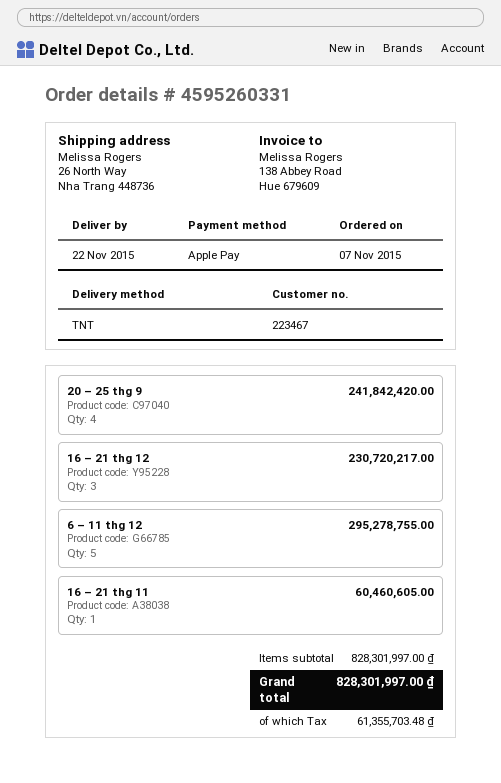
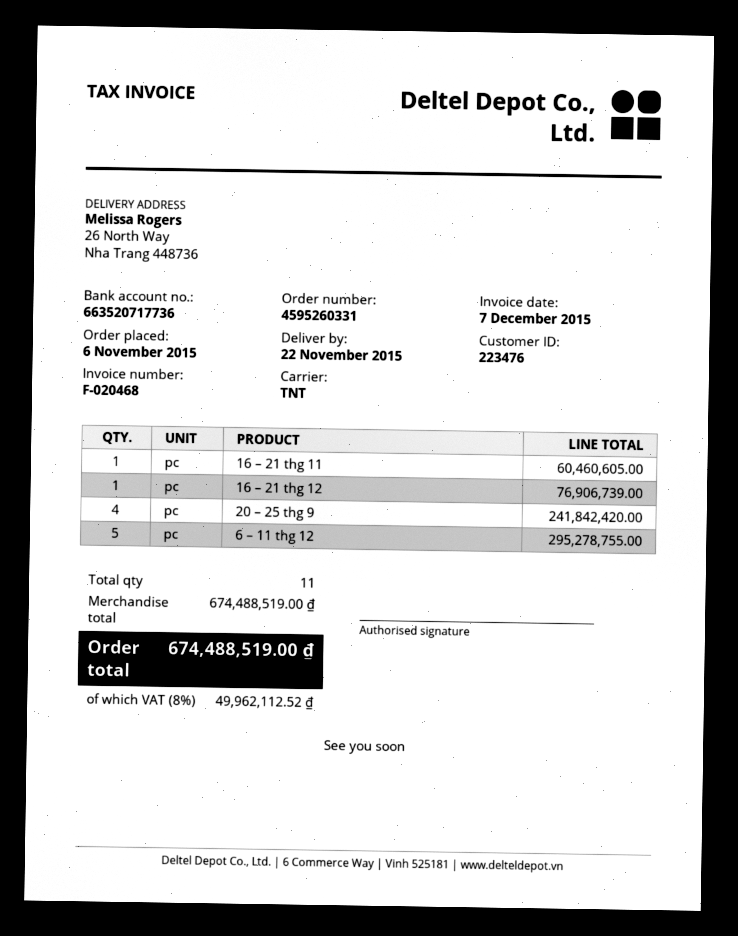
order date: 2015-11-07 -> 2015-11-06
customer number: 223467 -> 223476
16 – 21 thg 12: 3 for 230720217.00 -> 1 for 76906739.00
subtotal: 828301997.00 -> 674488519.00
tax: 61355703.48 -> 49962112.52
total: 828301997.00 -> 674488519.00

